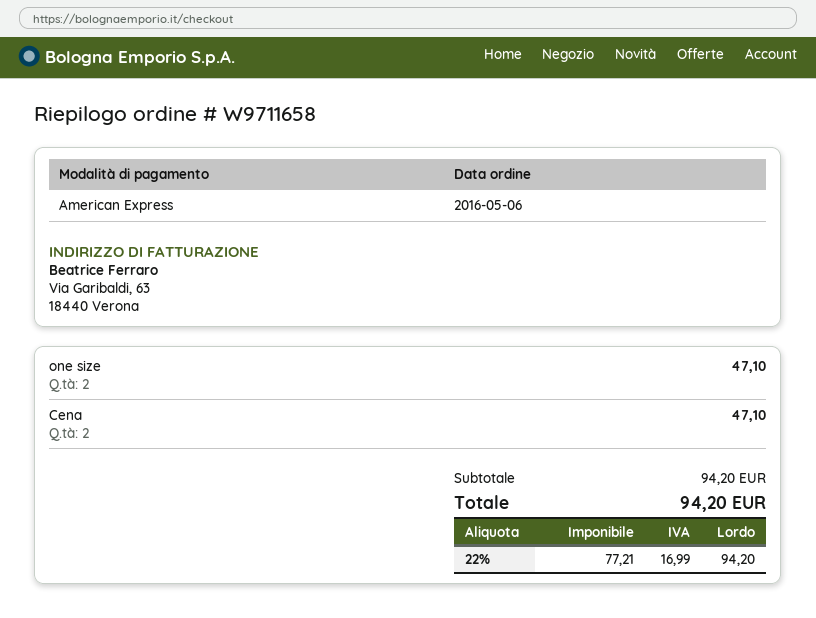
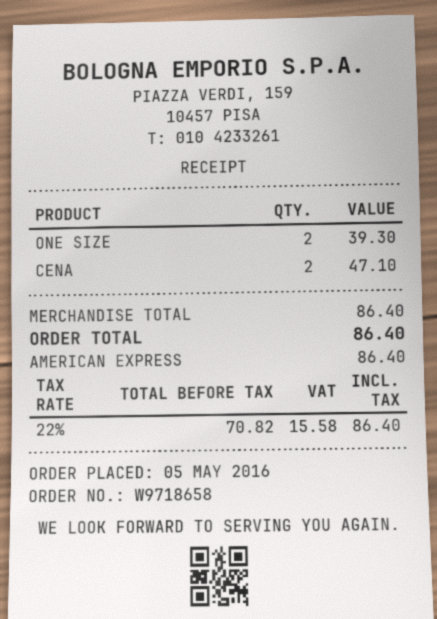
order number: W9711658 -> W9718658
order date: 2016-05-06 -> 2016-05-05
one size: 2 for 47.10 -> 2 for 39.30
subtotal: 94.20 -> 86.40
net: 77.21 -> 70.82
tax: 22% = 16.99 -> 22% = 15.58
total: 94.20 -> 86.40

